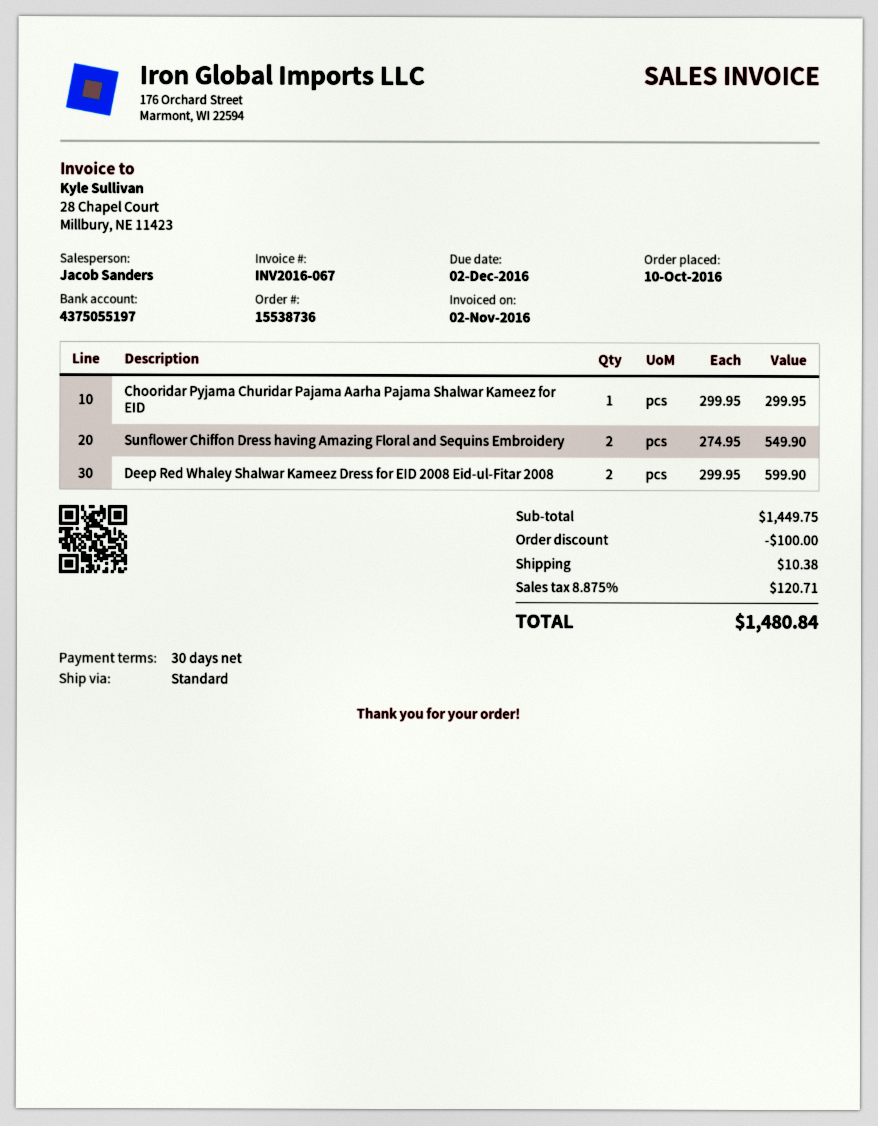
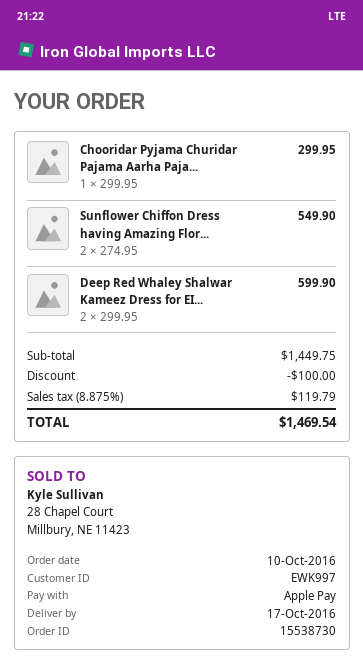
order number: 15538736 -> 15538730
shipping: 10.38 -> none
tax: 8.875% = 120.71 -> 8.875% = 119.79
total: 1480.84 -> 1469.54

